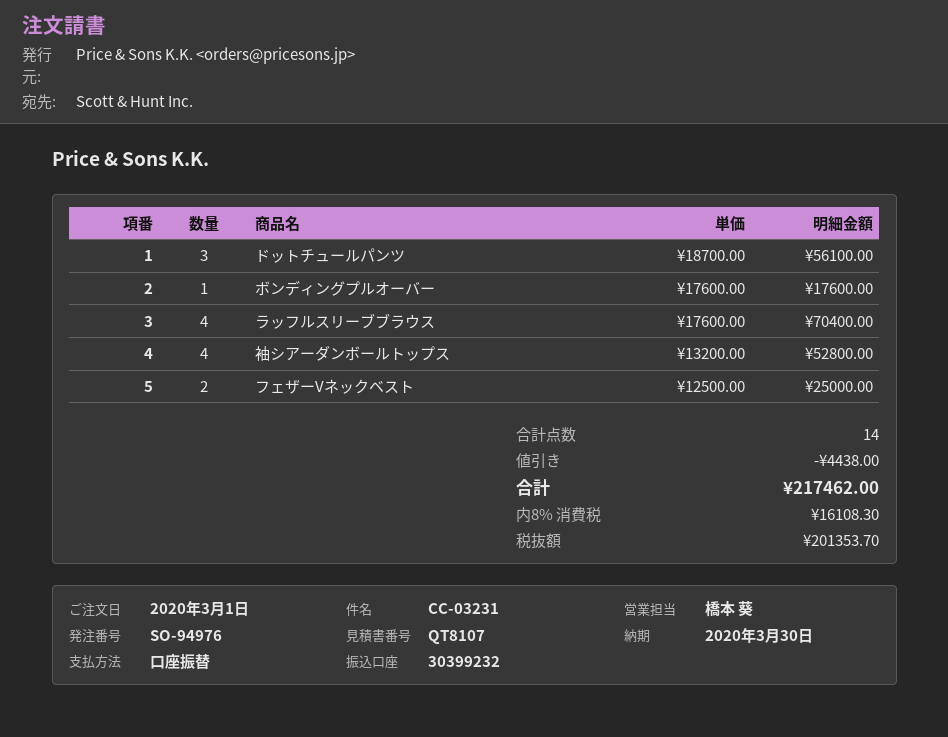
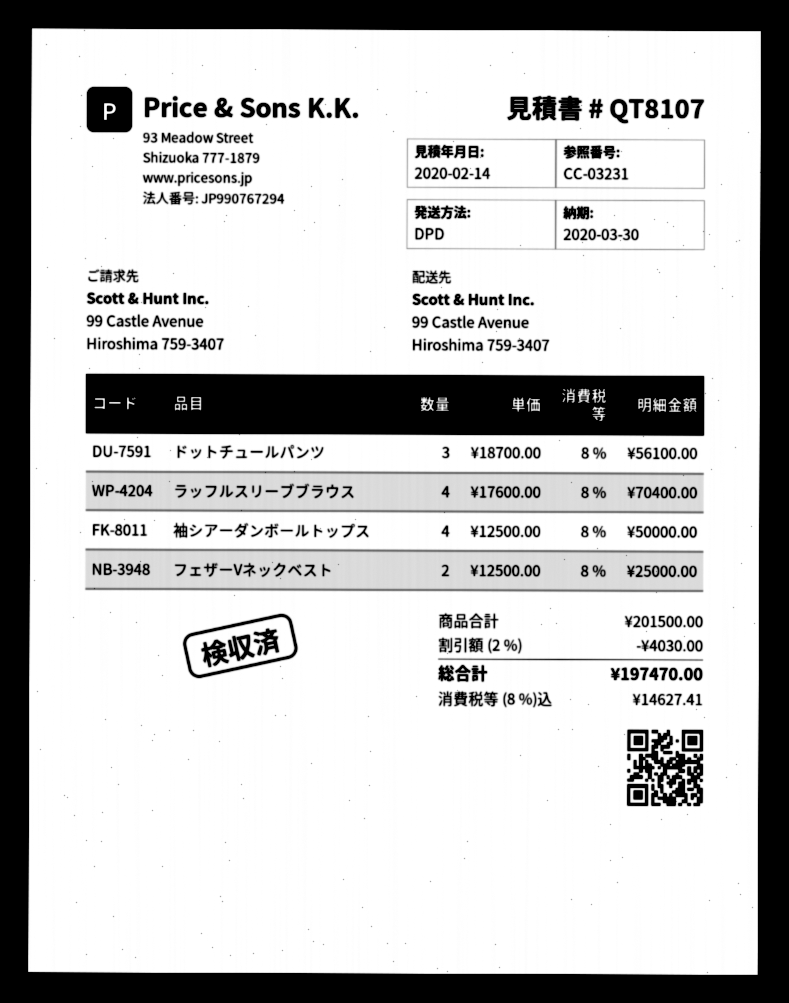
ボンディングプルオーバー: 1 x 17600.00 = 17600.00 -> none
袖シアーダンボールトップス: 4 x 13200.00 = 52800.00 -> 4 x 12500.00 = 50000.00
discount: 4438.00 -> 4030.00
tax: 8% = 16108.30 -> 8% = 14627.41
total: 217462.00 -> 197470.00

